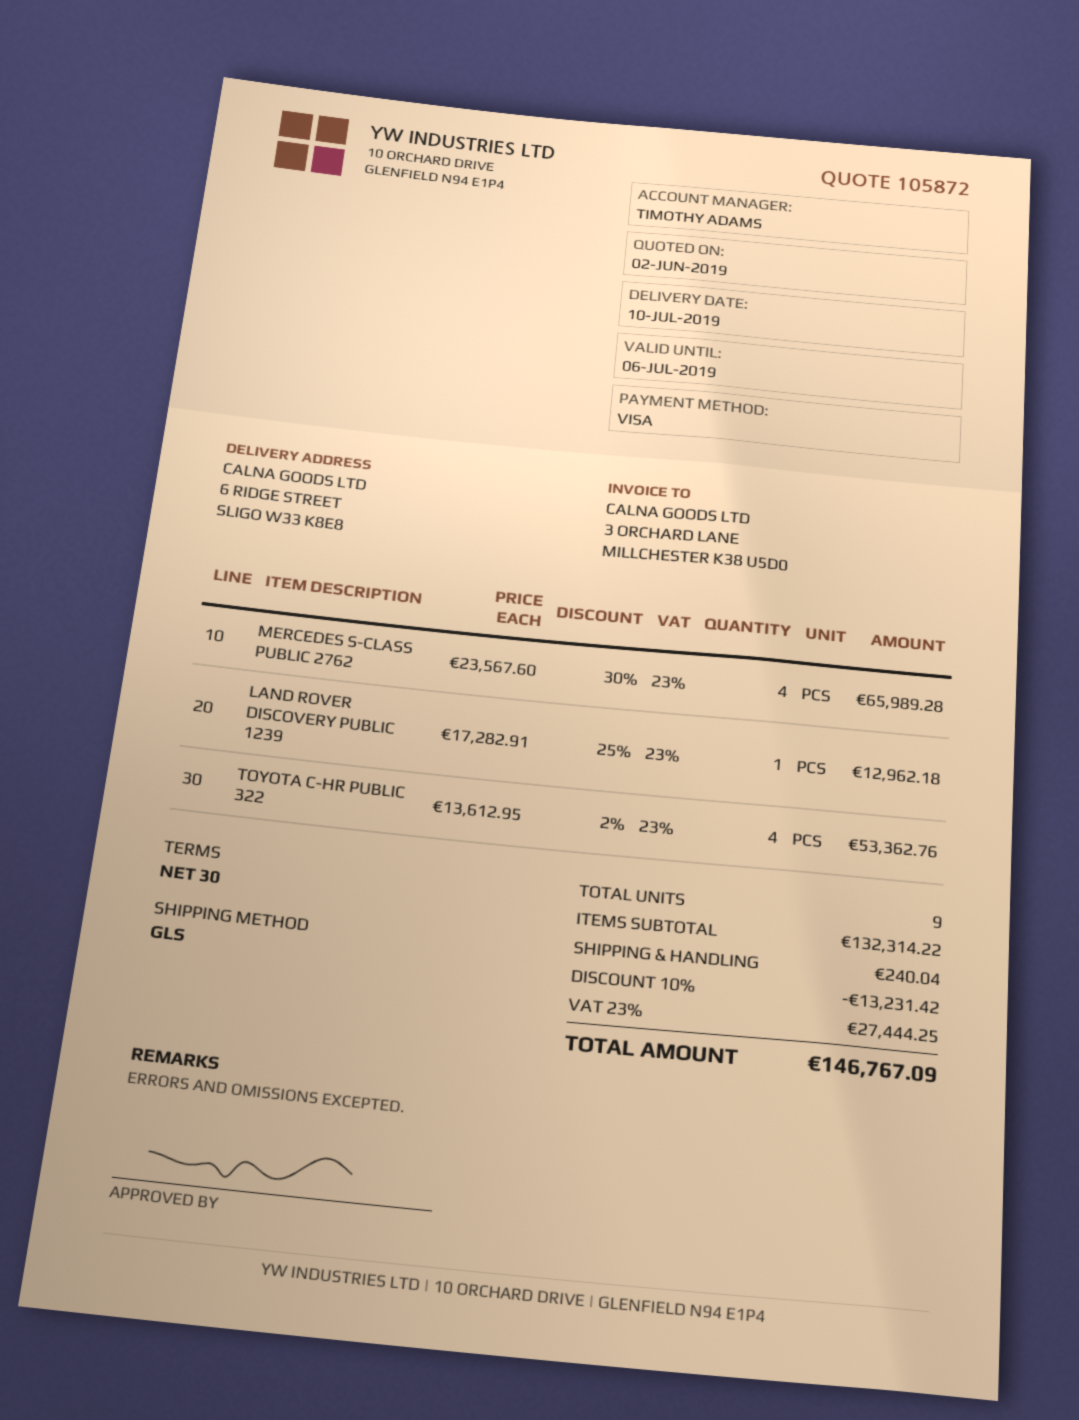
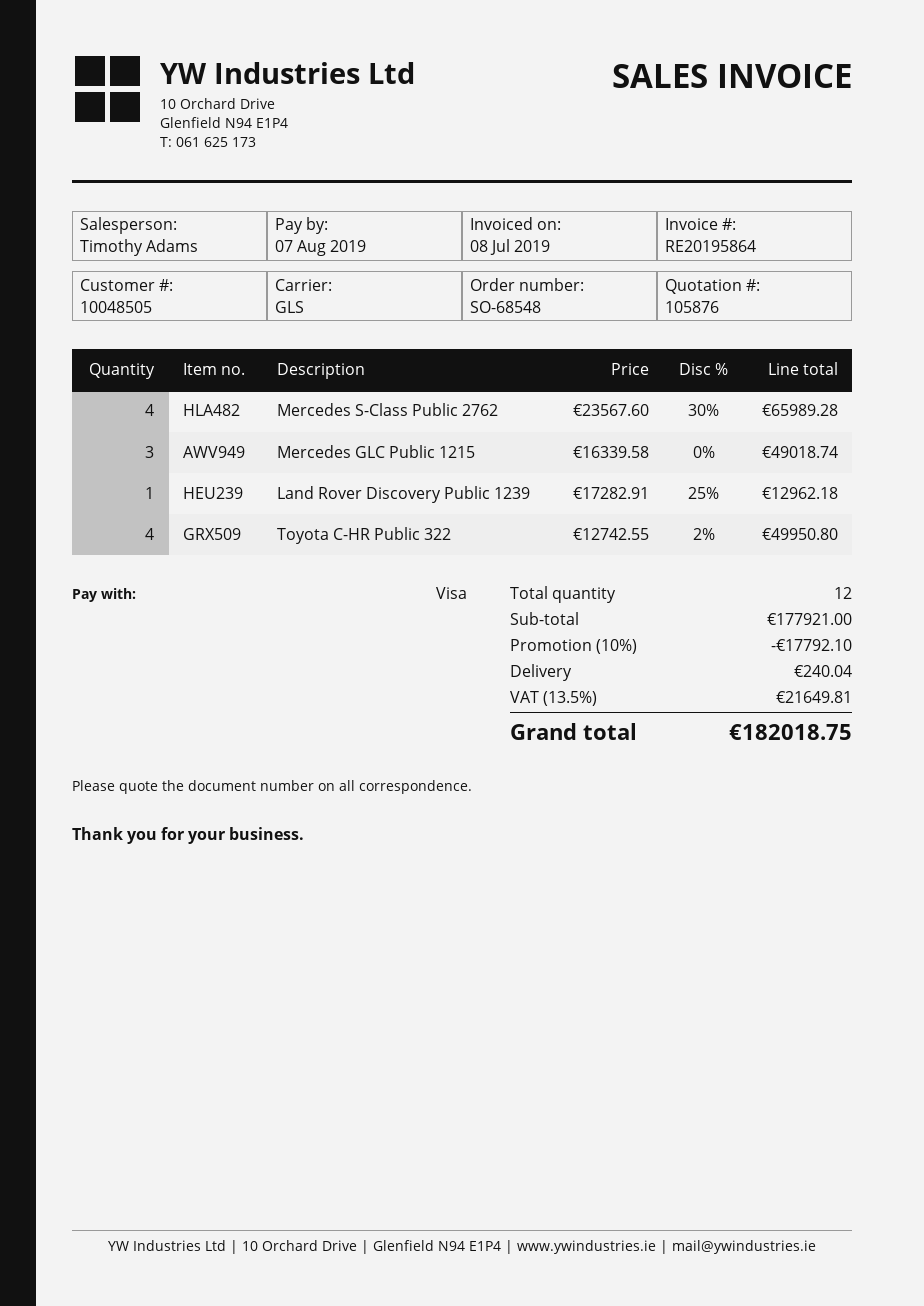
quote number: 105872 -> 105876
TOYOTA C-HR PUBLIC 322: 4 x 13612.95 - 2% = 53362.76 -> 4 x 12742.55 - 2% = 49950.80
Mercedes GLC Public 1215: none -> 3 x 16339.58 = 49018.74
total quantity: 9 -> 12
subtotal: 132314.22 -> 177921.00
discount: 10% = 13231.42 -> 10% = 17792.10
tax: 23% = 27444.25 -> 13.5% = 21649.81
total: 146767.09 -> 182018.75

